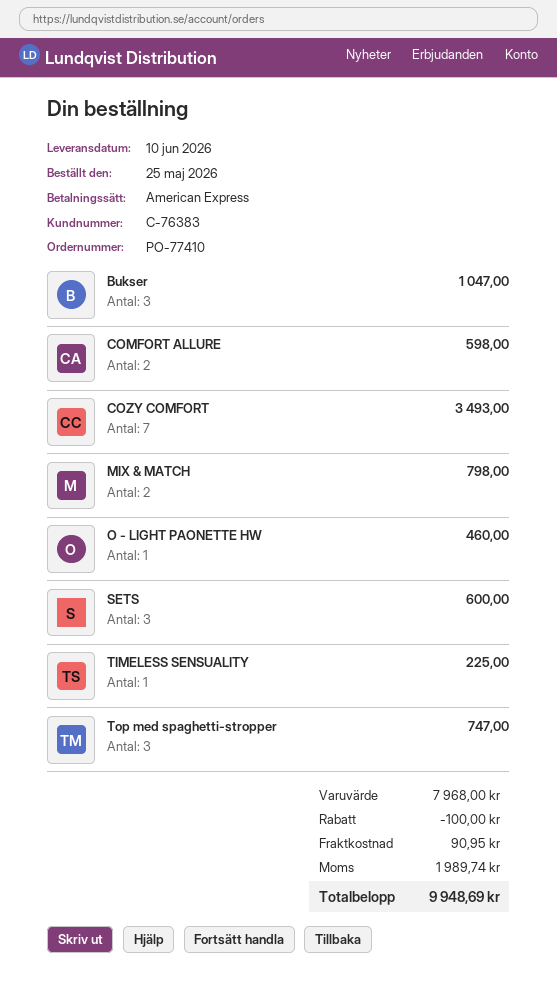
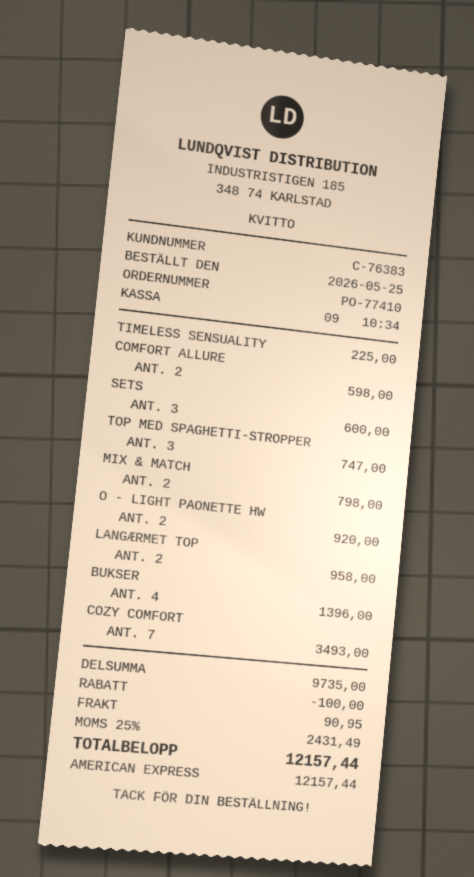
Bukser: 3 for 1047.00 -> 4 for 1396.00
O - LIGHT PAONETTE HW: 1 for 460.00 -> 2 for 920.00
LANGÆRMET TOP: none -> 2 for 958.00
subtotal: 7968.00 -> 9735.00
tax: 1989.74 -> 2431.49
total: 9948.69 -> 12157.44

